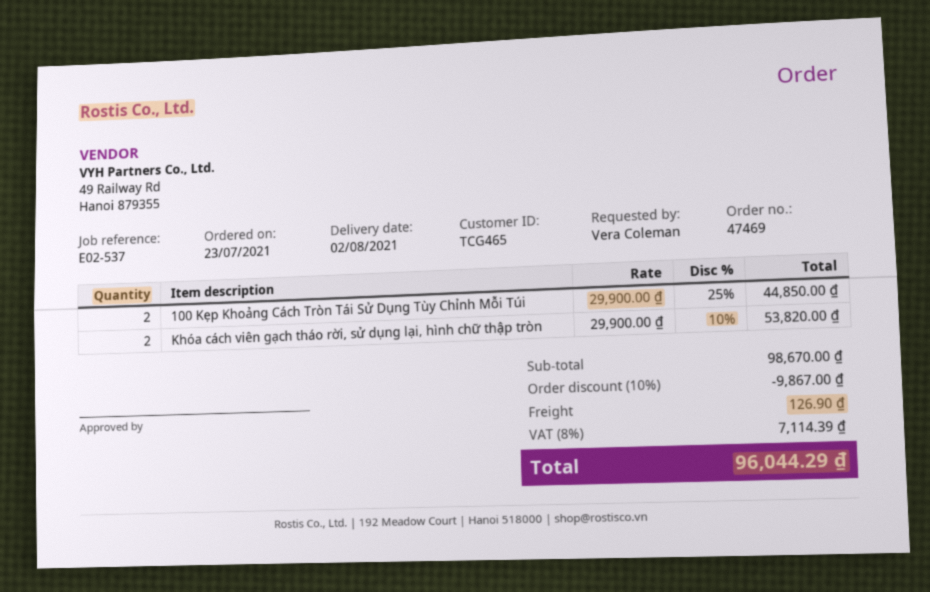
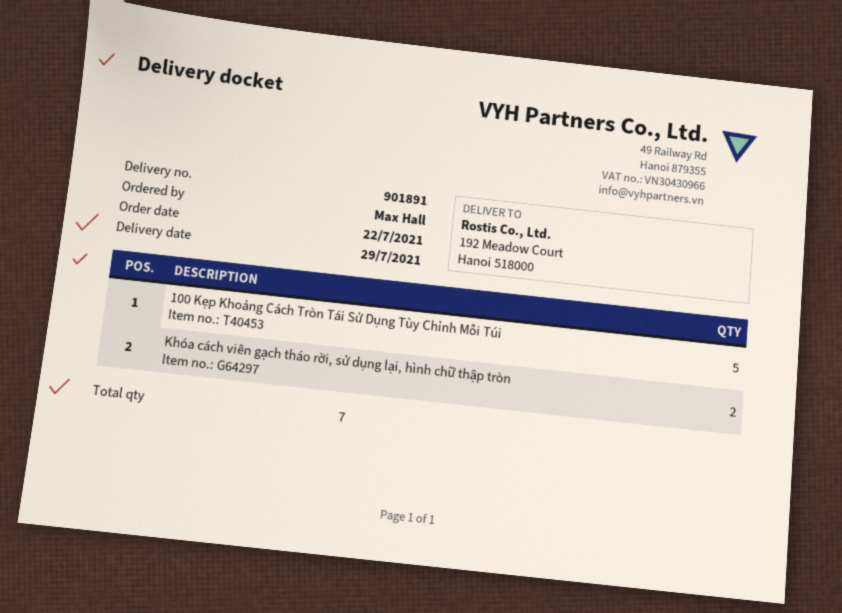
order date: 2021-07-23 -> 2021-07-22
delivery date: 2021-08-02 -> 2021-07-29
ordered by: Vera Coleman -> Max Hall
100 Kẹp Khoảng Cách Tròn Tái Sử Dụng Tùy Chỉnh Mỗi Túi: 2 -> 5

